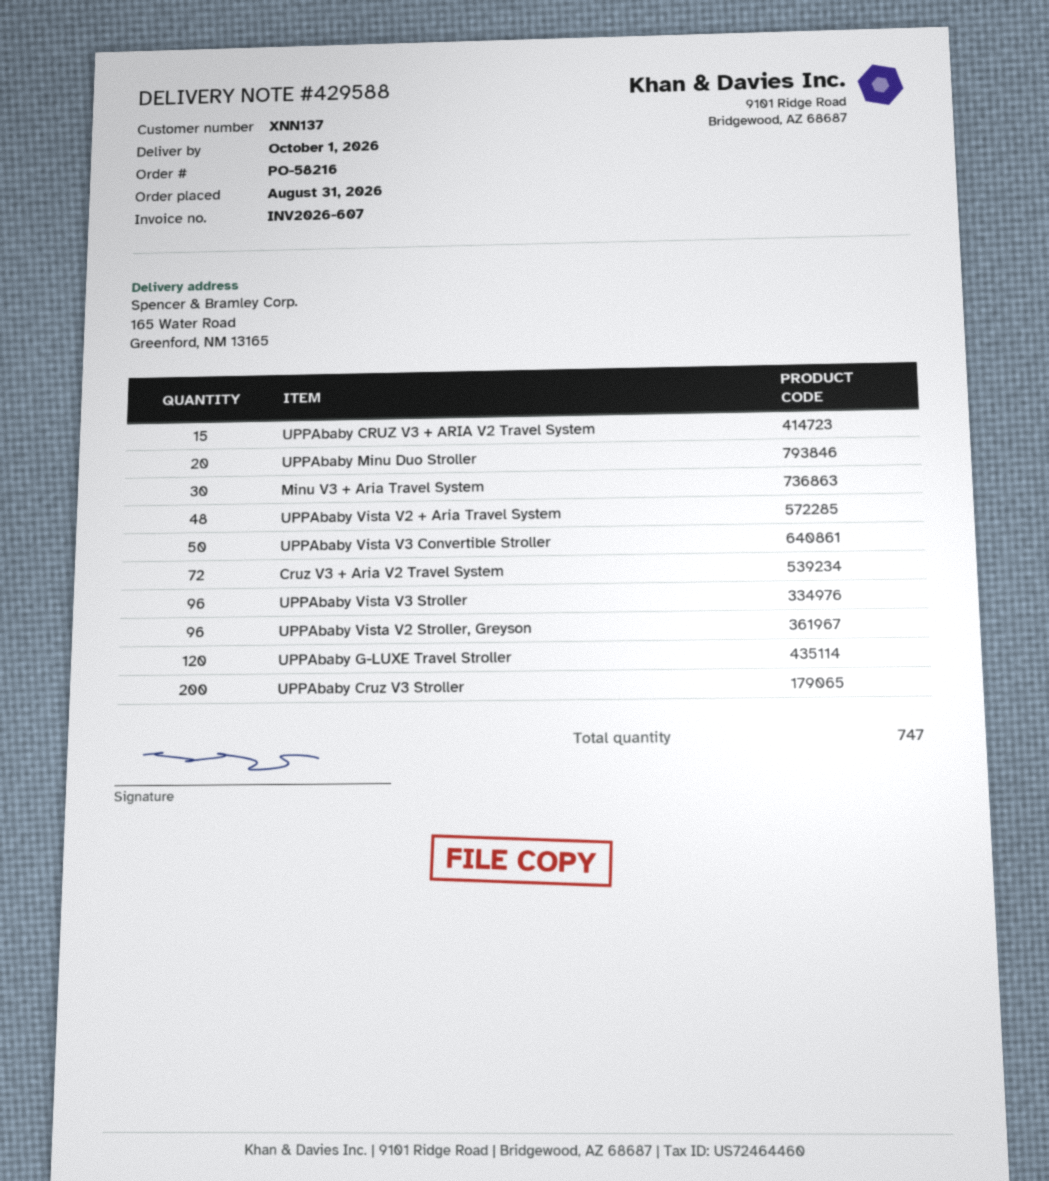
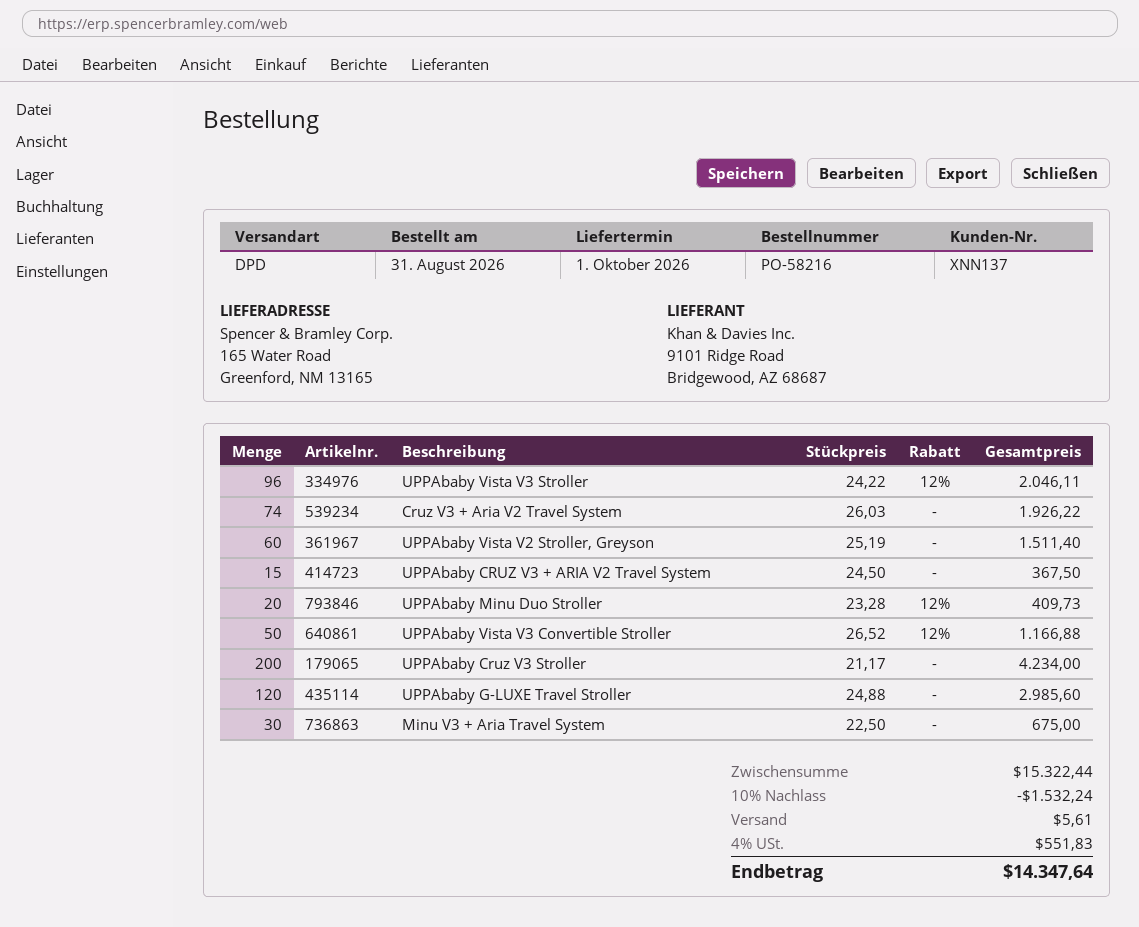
UPPAbaby Vista V2 + Aria Travel System: 48 -> none
Cruz V3 + Aria V2 Travel System: 72 -> 74
UPPAbaby Vista V2 Stroller, Greyson: 96 -> 60

